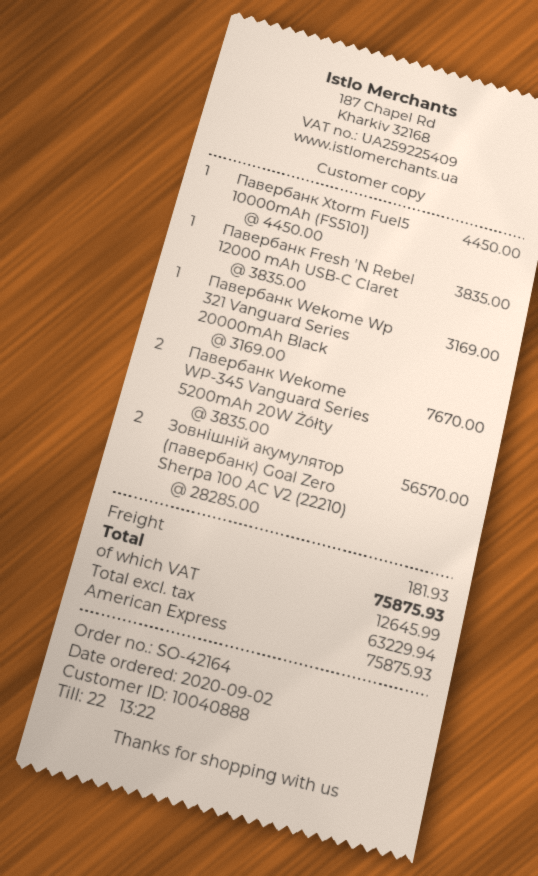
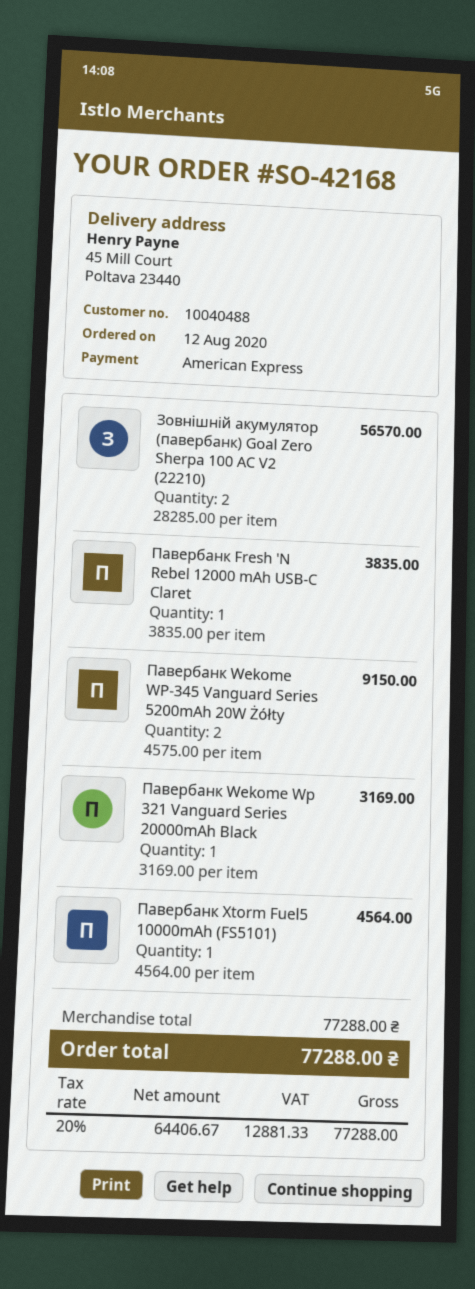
order number: SO-42164 -> SO-42168
order date: 2020-09-02 -> 2020-08-12
customer number: 10040888 -> 10040488
Павербанк Xtorm Fuel5 10000mAh (FS5101): 1 x 4450.00 = 4450.00 -> 1 x 4564.00 = 4564.00
Павербанк Wekome WP-345 Vanguard Series 5200mAh 20W Żółty: 2 x 3835.00 = 7670.00 -> 2 x 4575.00 = 9150.00
shipping: 181.93 -> none
net: 63229.94 -> 64406.67
tax: 12645.99 -> 12881.33
total: 75875.93 -> 77288.00

